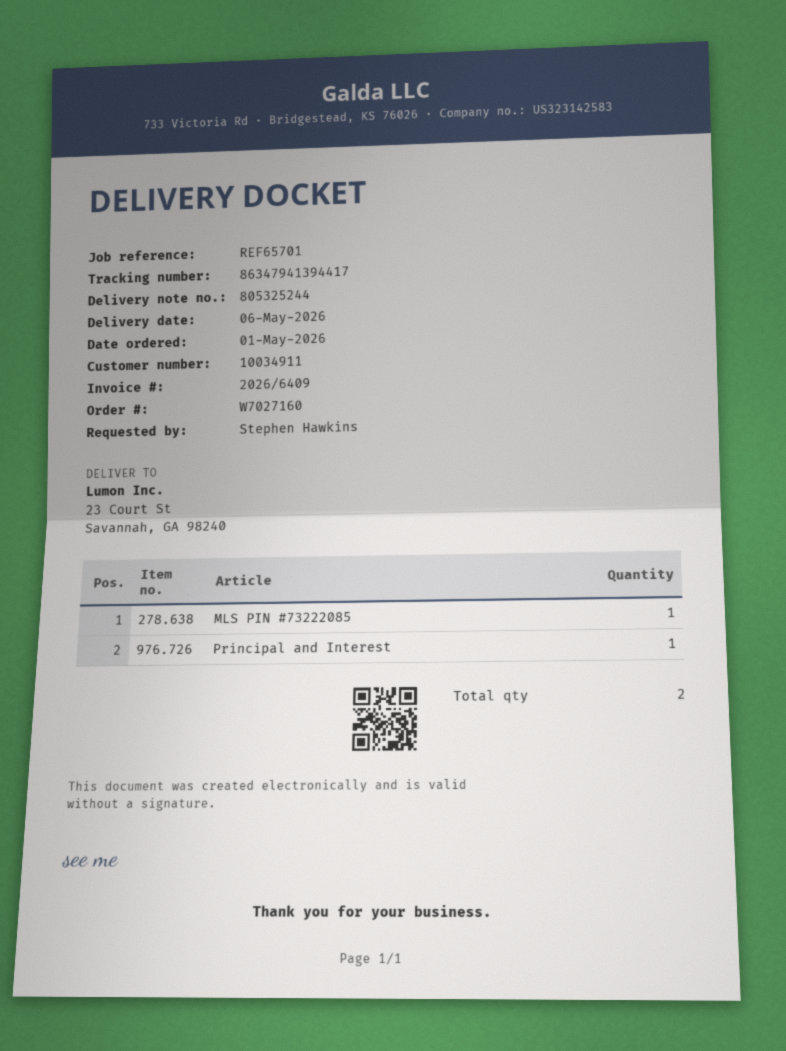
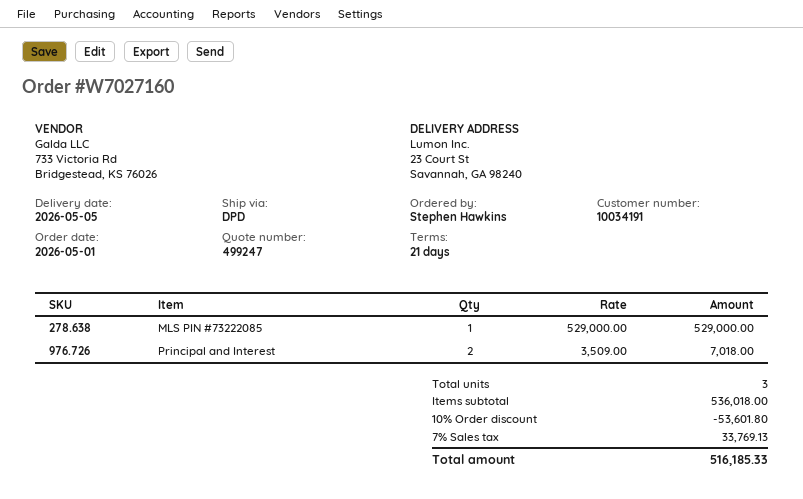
delivery date: 2026-05-06 -> 2026-05-05
customer number: 10034911 -> 10034191
Principal and Interest: 1 -> 2
total quantity: 2 -> 3

